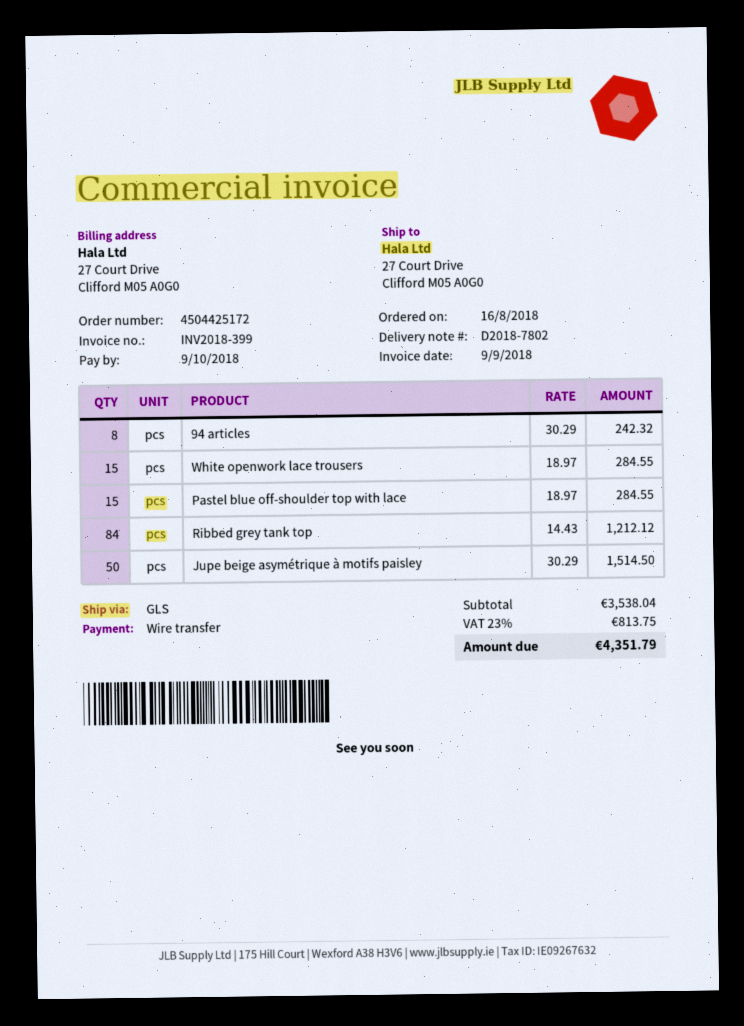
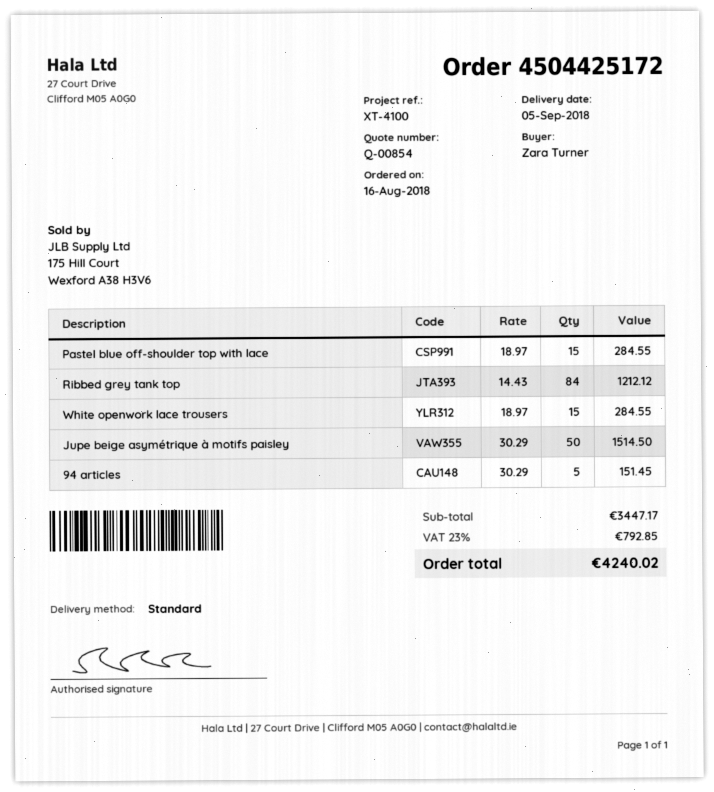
shipping method: GLS -> standard
94 articles: 8 x 30.29 = 242.32 -> 5 x 30.29 = 151.45
subtotal: 3538.04 -> 3447.17
tax: 23% = 813.75 -> 23% = 792.85
total: 4351.79 -> 4240.02

